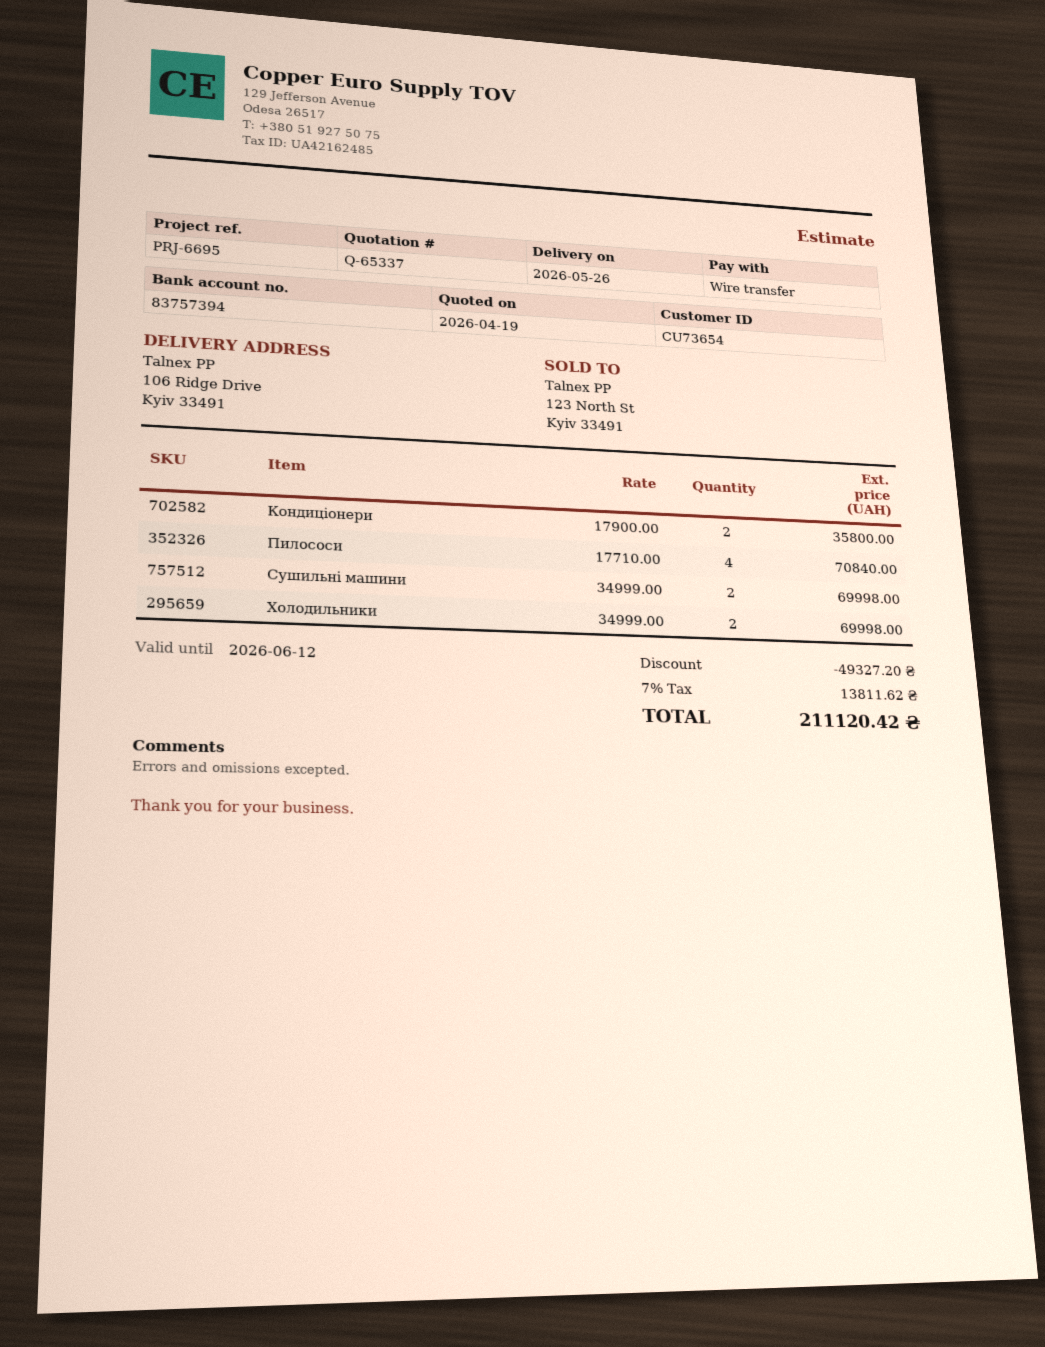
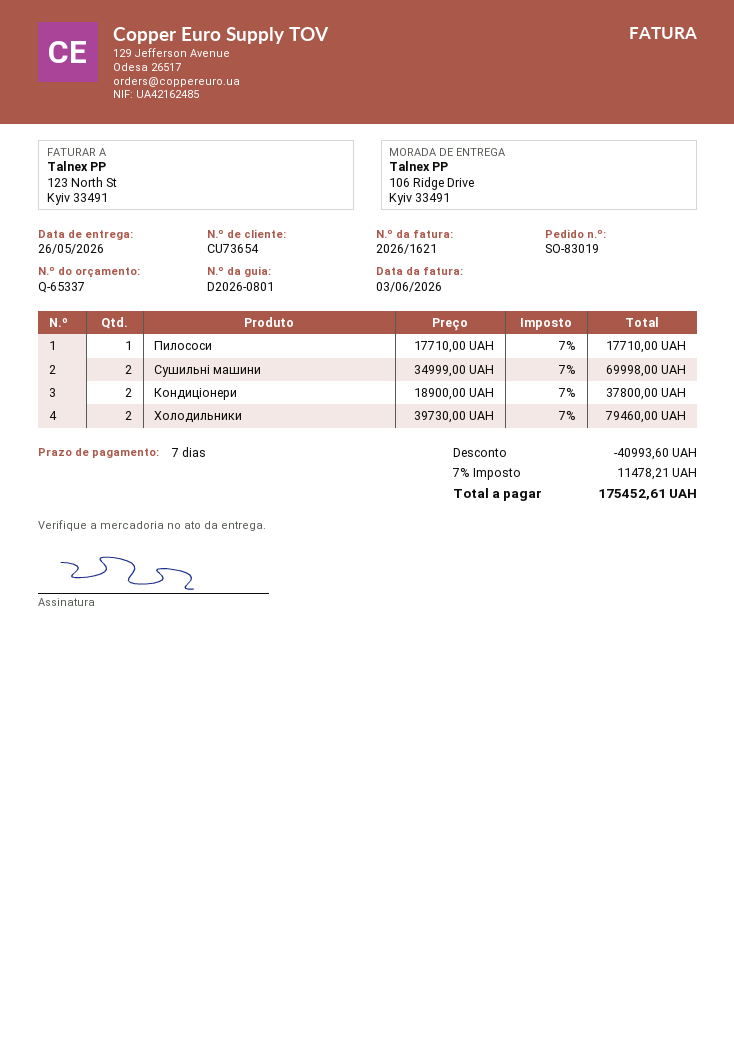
Кондиціонери: 2 x 17900.00 = 35800.00 -> 2 x 18900.00 = 37800.00
Пилососи: 4 x 17710.00 = 70840.00 -> 1 x 17710.00 = 17710.00
Холодильники: 2 x 34999.00 = 69998.00 -> 2 x 39730.00 = 79460.00
discount: 49327.20 -> 40993.60
tax: 7% = 13811.62 -> 7% = 11478.21
total: 211120.42 -> 175452.61

